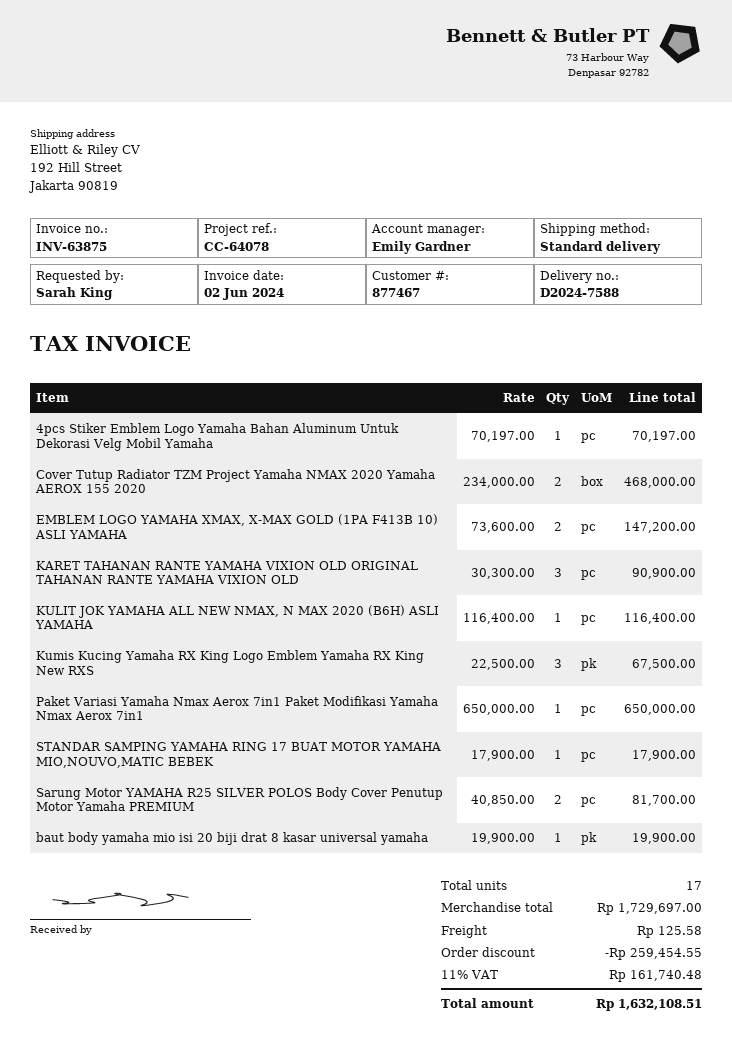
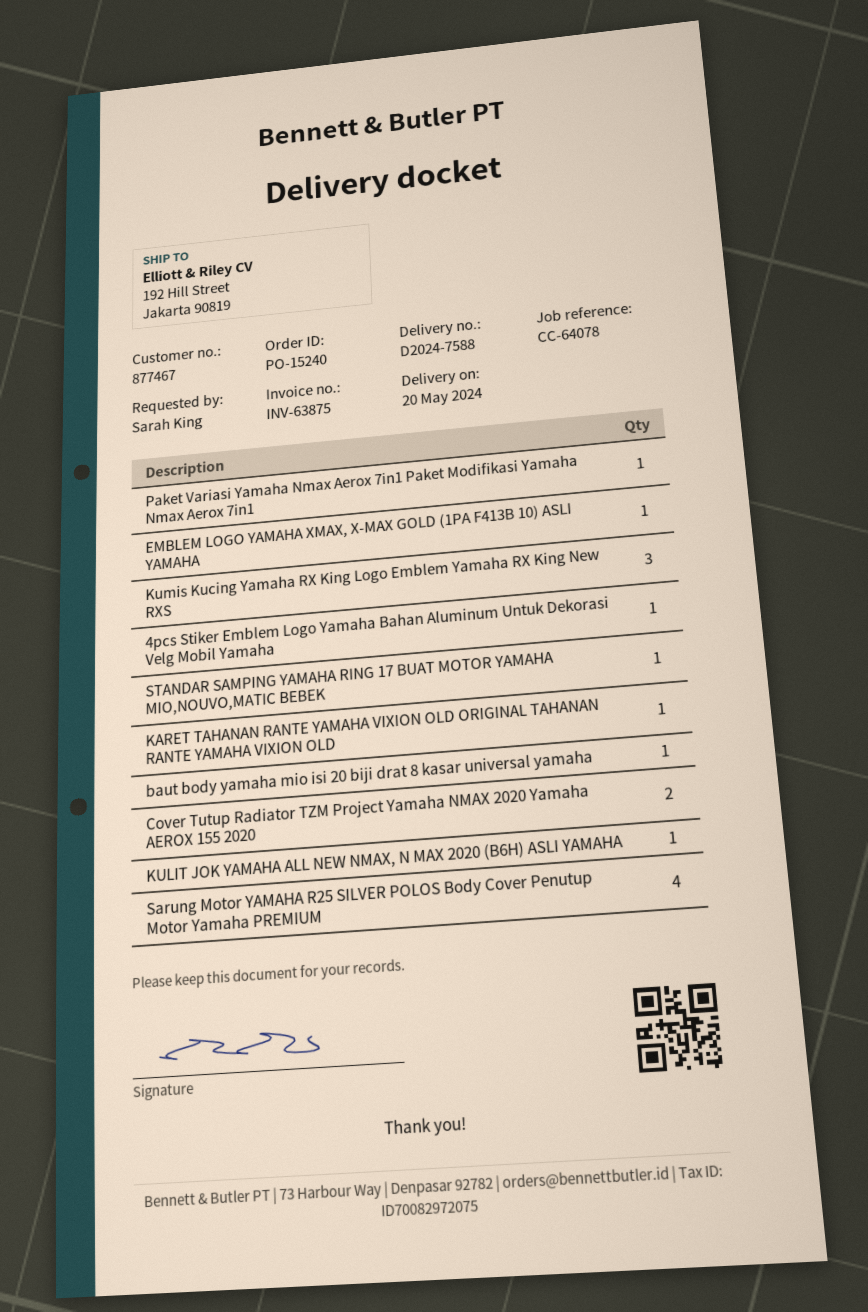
EMBLEM LOGO YAMAHA XMAX, X-MAX GOLD (1PA F413B 10) ASLI YAMAHA: 2 -> 1
KARET TAHANAN RANTE YAMAHA VIXION OLD ORIGINAL TAHANAN RANTE YAMAHA VIXION OLD: 3 -> 1
Sarung Motor YAMAHA R25 SILVER POLOS Body Cover Penutup Motor Yamaha PREMIUM: 2 -> 4

